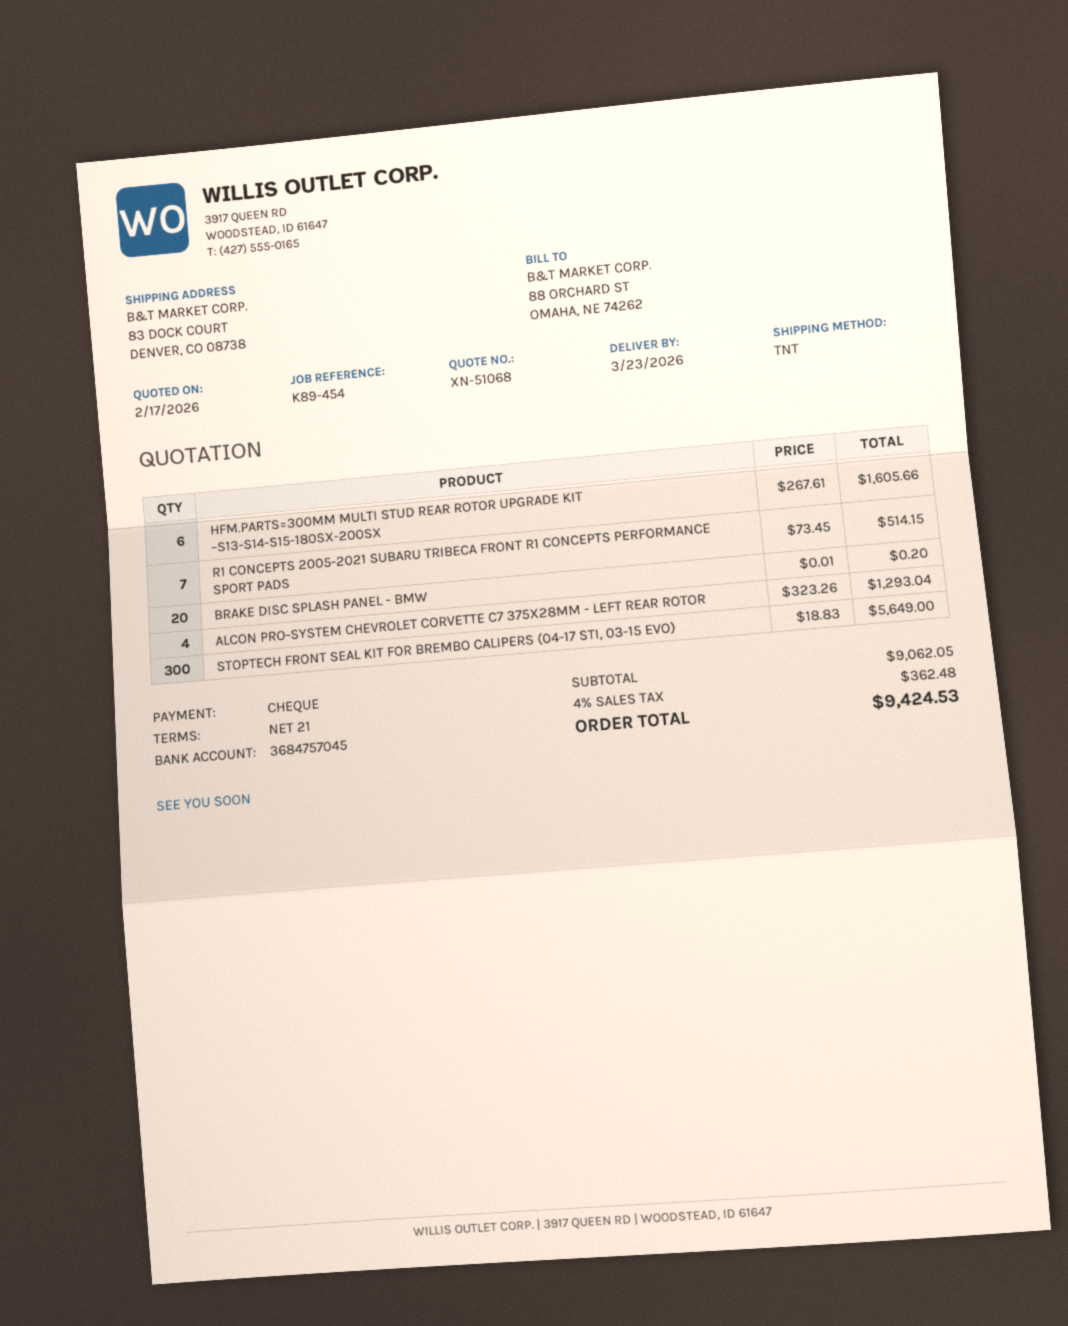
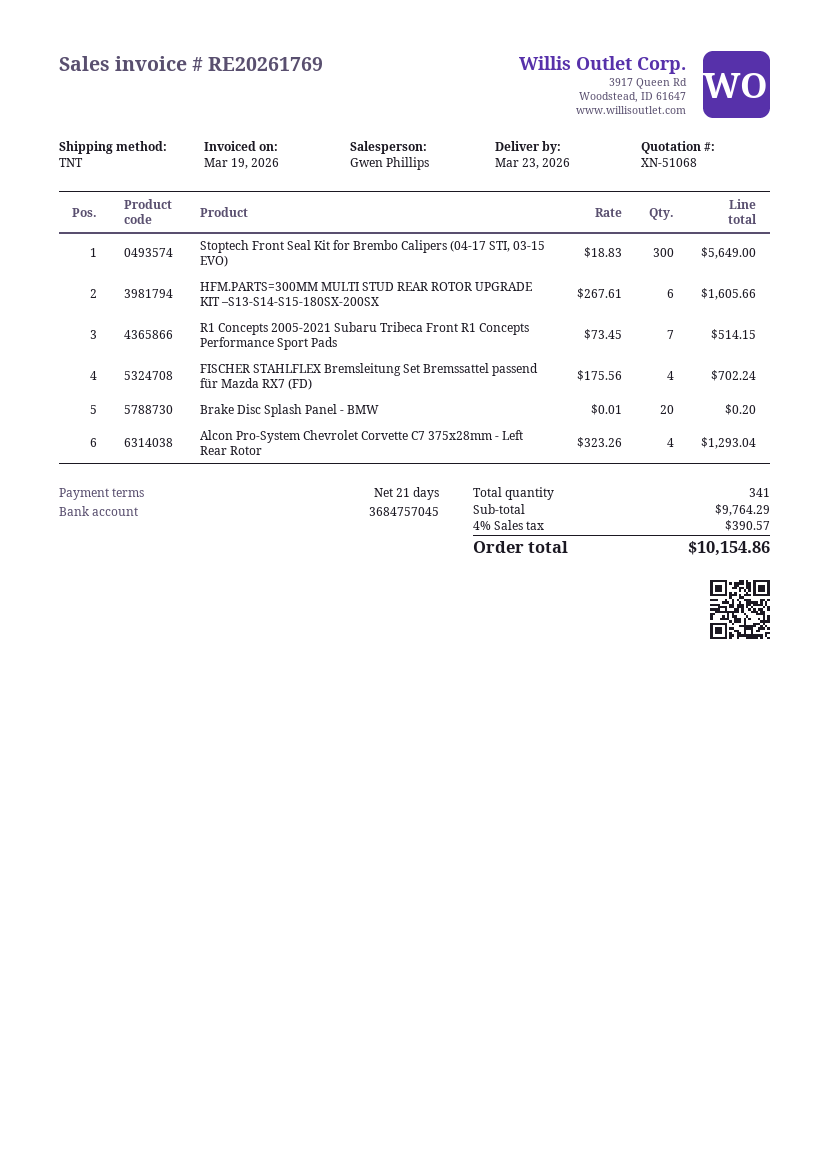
FISCHER STAHLFLEX Bremsleitung Set Bremssattel passend für Mazda RX7 (FD): none -> 4 x 175.56 = 702.24
subtotal: 9062.05 -> 9764.29
tax: 4% = 362.48 -> 4% = 390.57
total: 9424.53 -> 10154.86

